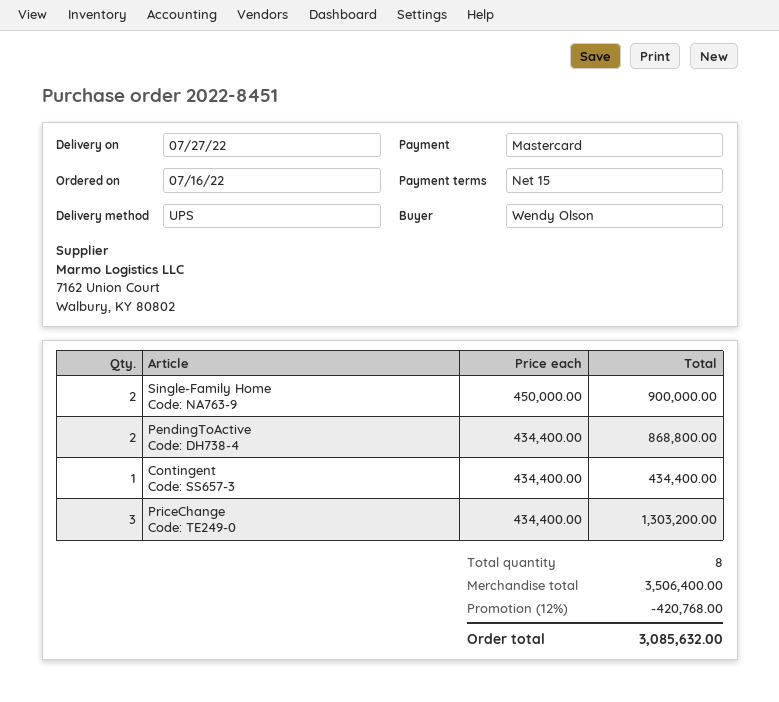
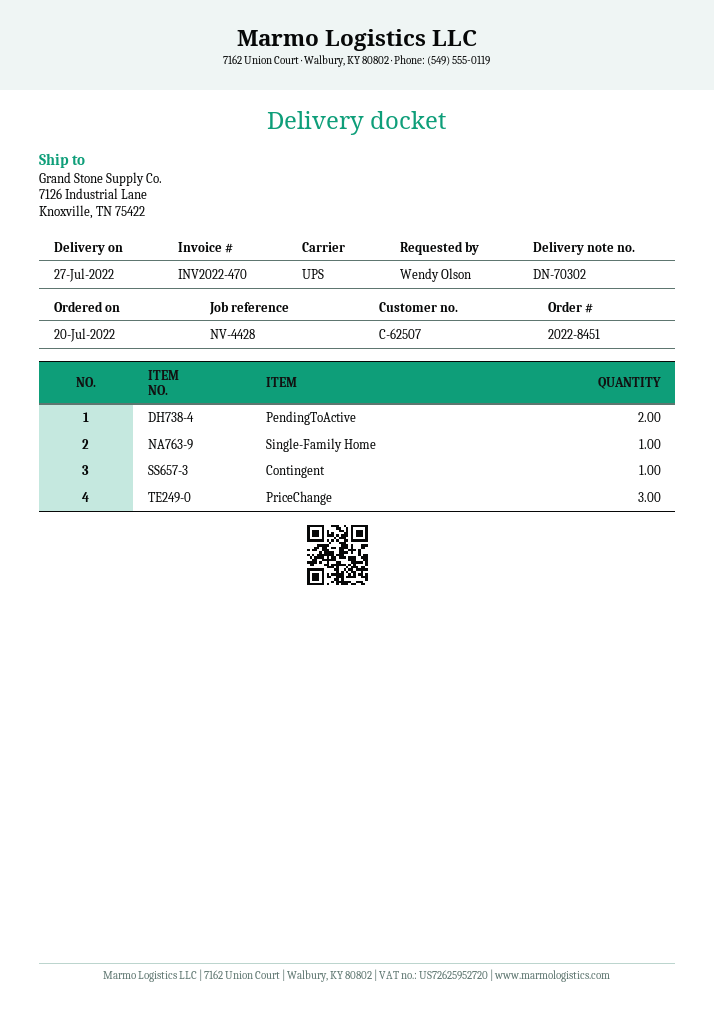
order date: 2022-07-16 -> 2022-07-20
Single-Family Home: 2 -> 1

